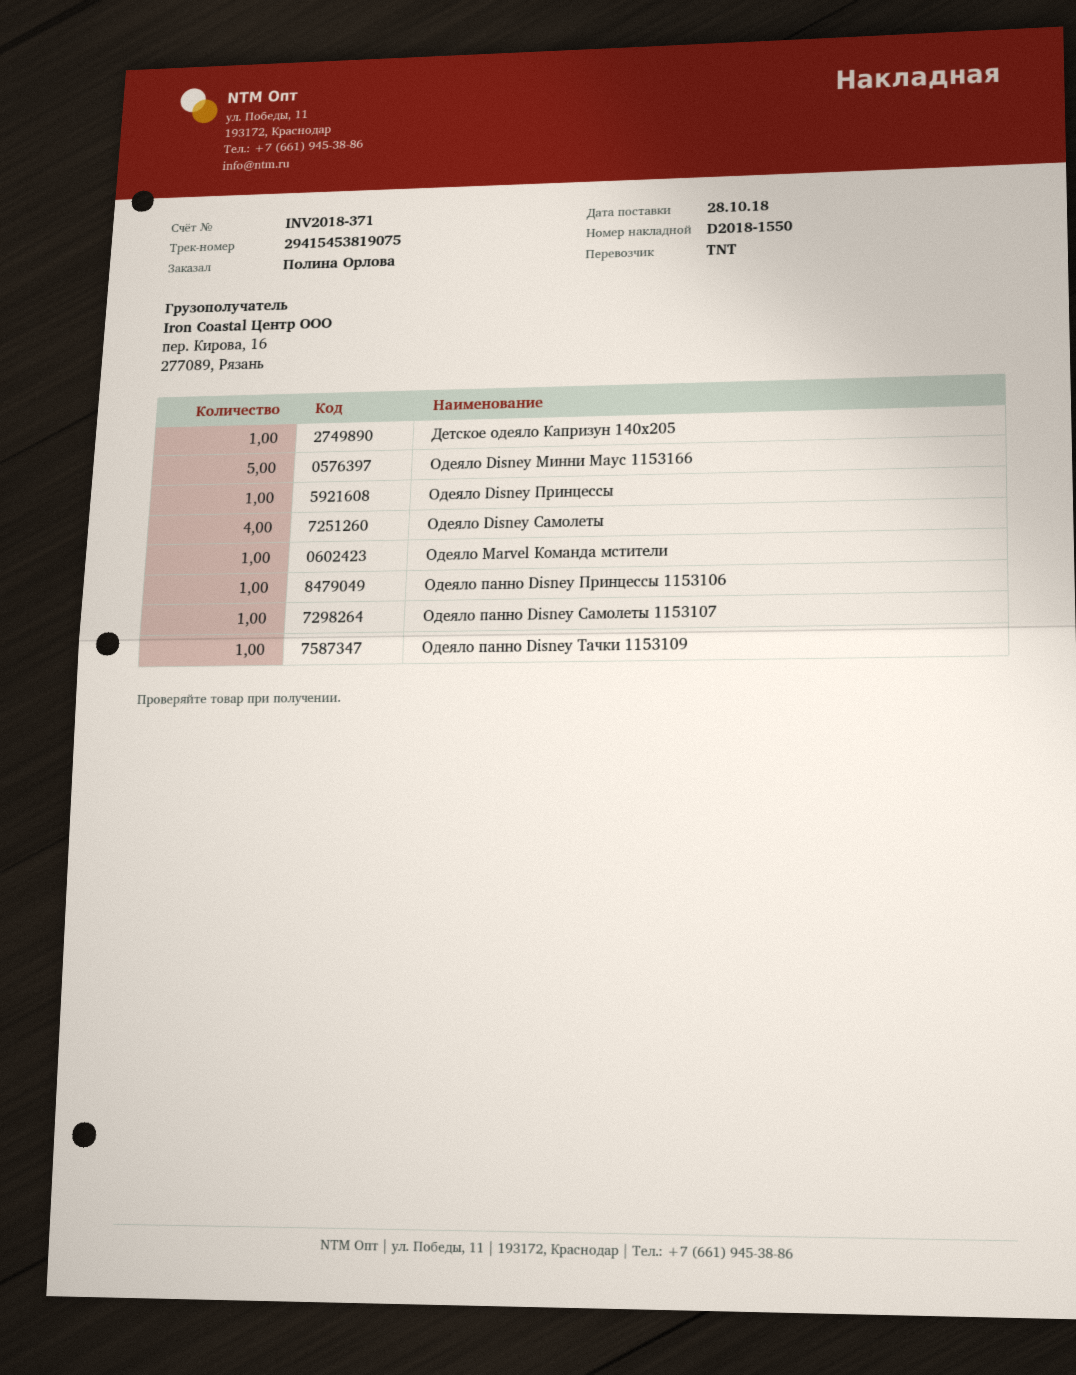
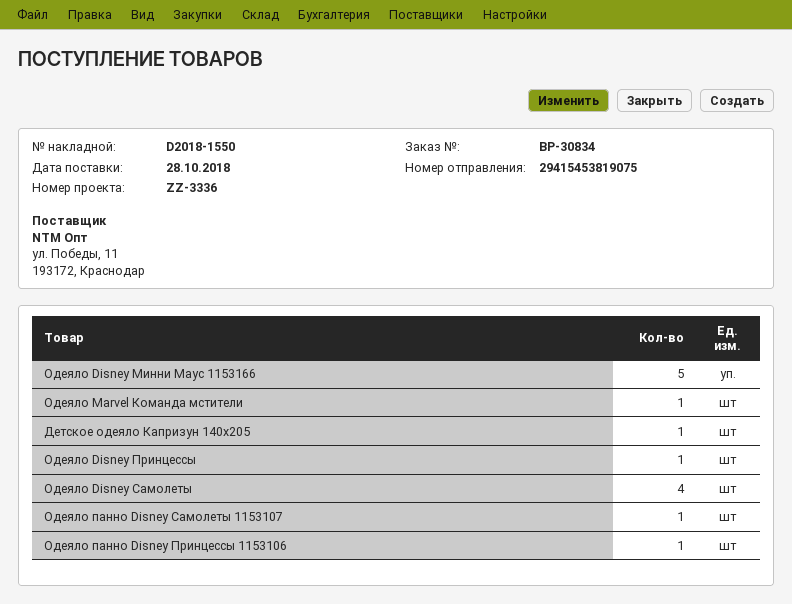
Одеяло панно Disney Тачки 1153109: 1 -> none

